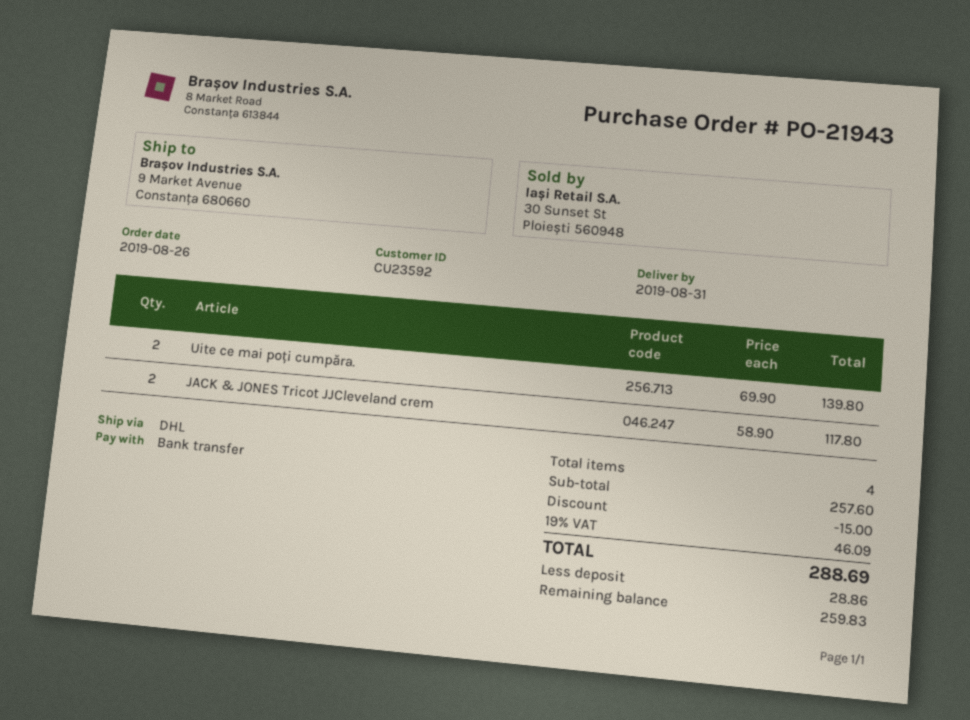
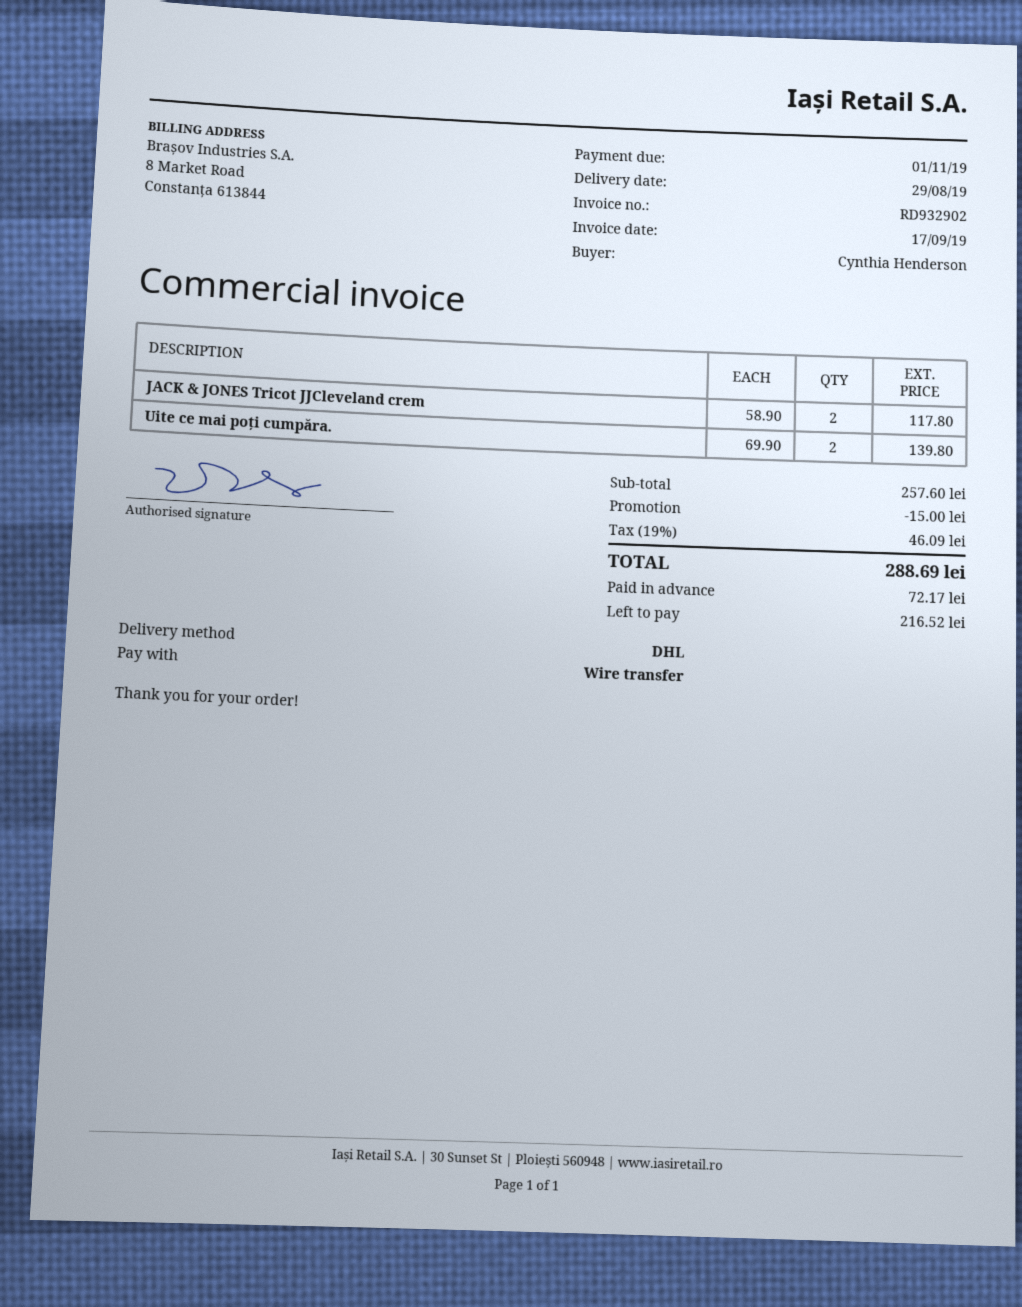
delivery date: 2019-08-31 -> 2019-08-29
deposit: 28.86 -> 72.17
balance: 259.83 -> 216.52

